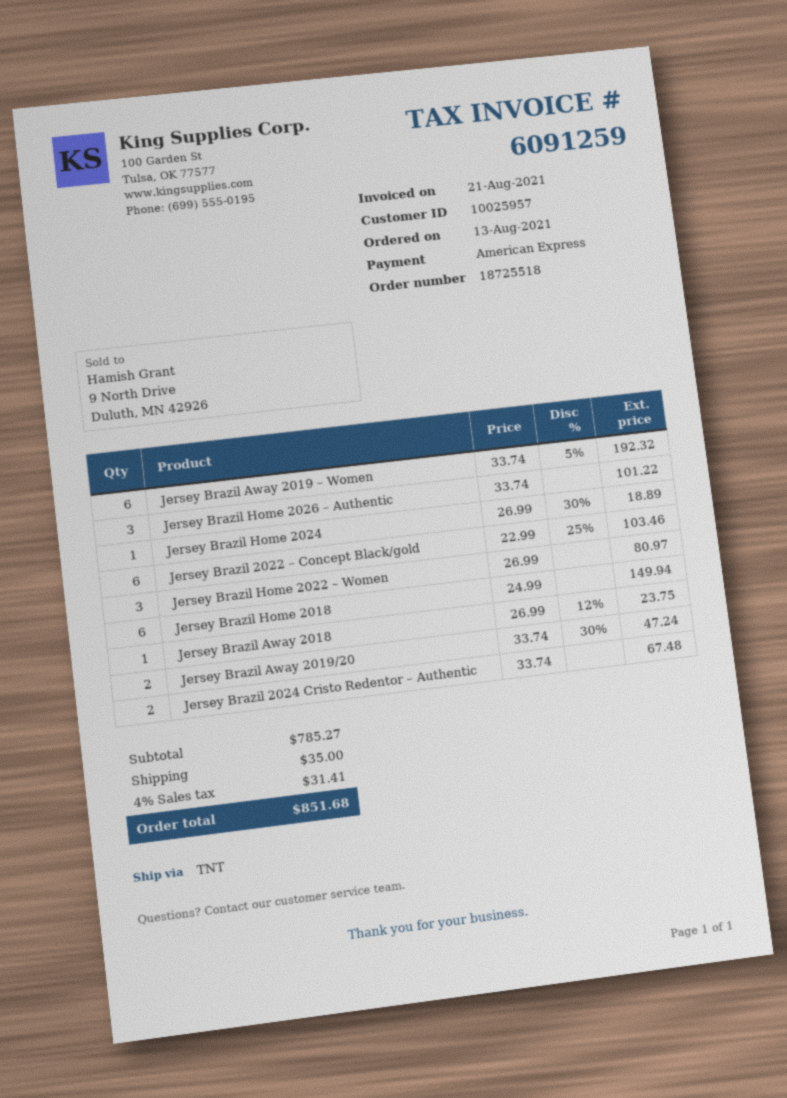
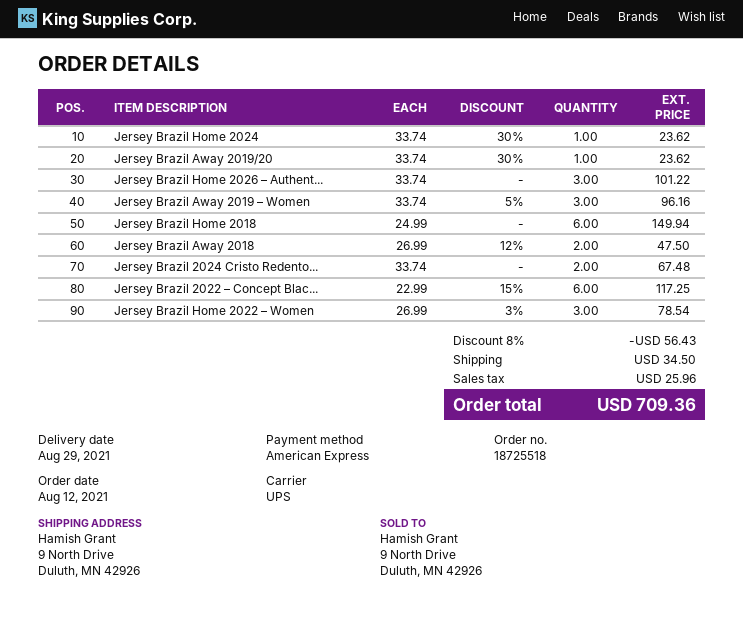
order date: 2021-08-13 -> 2021-08-12
shipping method: TNT -> UPS
Jersey Brazil Away 2019 – Women: 6 x 33.74 - 5% = 192.32 -> 3 x 33.74 - 5% = 96.16
Jersey Brazil Home 2024: 1 x 26.99 - 30% = 18.89 -> 1 x 33.74 - 30% = 23.62
Jersey Brazil 2022 – Concept Black/gold: 6 x 22.99 - 25% = 103.46 -> 6 x 22.99 - 15% = 117.25
Jersey Brazil Home 2022 – Women: 3 x 26.99 = 80.97 -> 3 x 26.99 - 3% = 78.54
Jersey Brazil Away 2018: 1 x 26.99 - 12% = 23.75 -> 2 x 26.99 - 12% = 47.50
Jersey Brazil Away 2019/20: 2 x 33.74 - 30% = 47.24 -> 1 x 33.74 - 30% = 23.62
discount: none -> 8% = 56.43
shipping: 35.00 -> 34.50
tax: 31.41 -> 25.96
total: 851.68 -> 709.36

